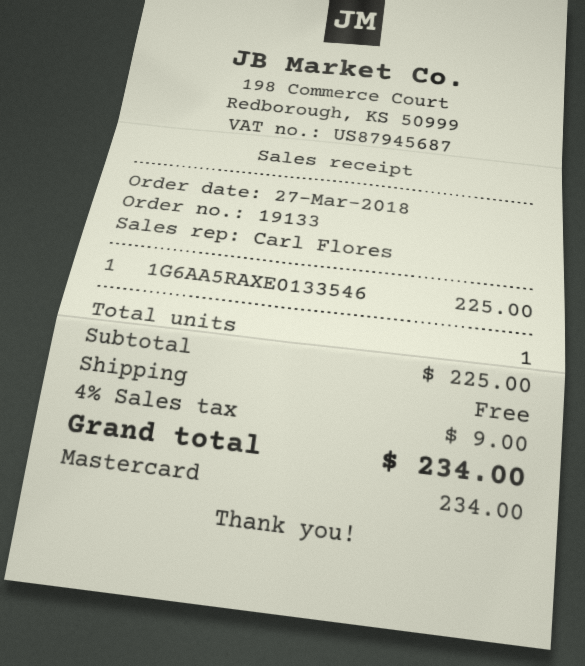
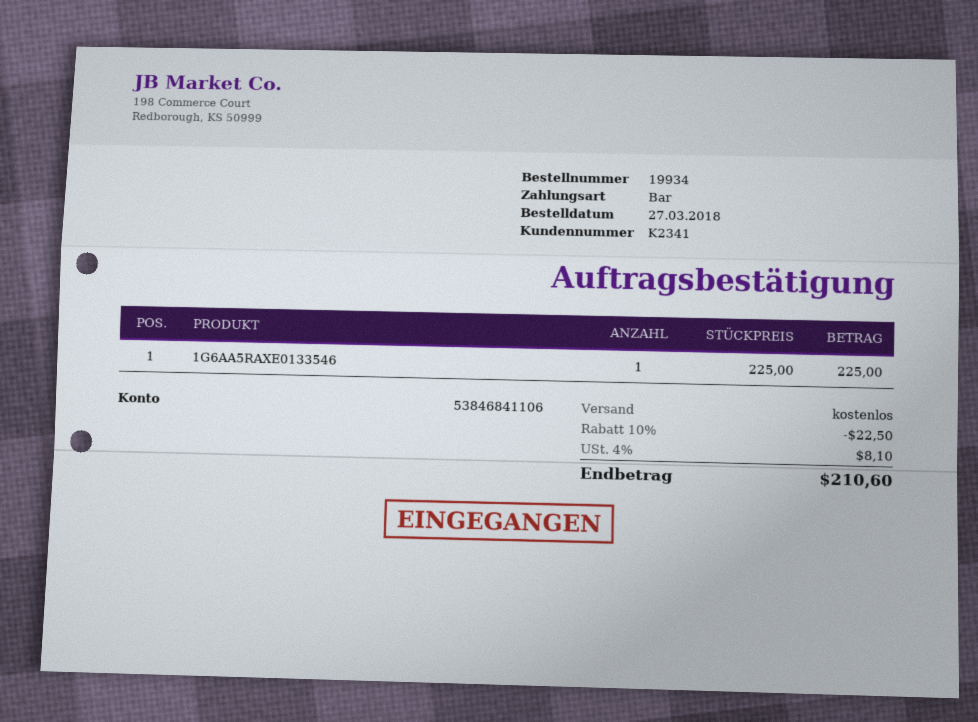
order number: 19133 -> 19934
payment method: Mastercard -> cash
discount: none -> 10% = 22.50
tax: 4% = 9.00 -> 4% = 8.10
total: 234.00 -> 210.60

